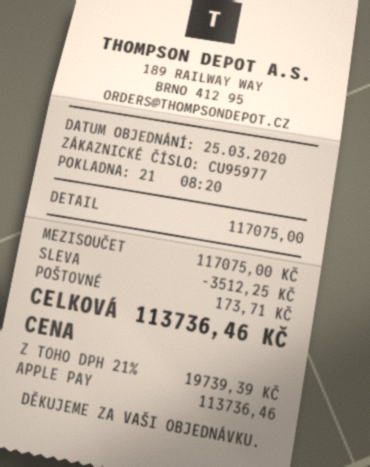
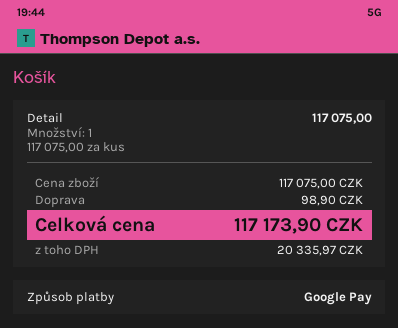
payment method: Apple Pay -> Google Pay
discount: 3512.25 -> none
shipping: 173.71 -> 98.90
tax: 19739.39 -> 20335.97
total: 113736.46 -> 117173.90

